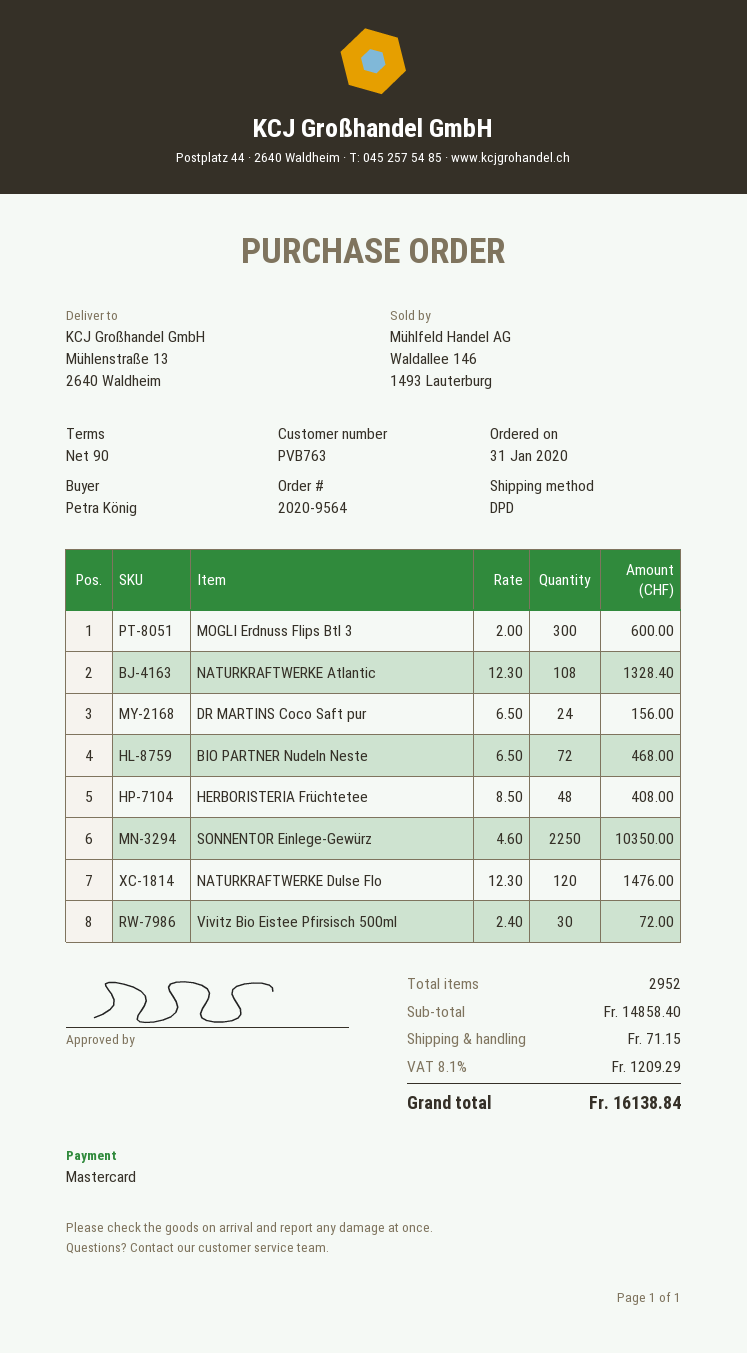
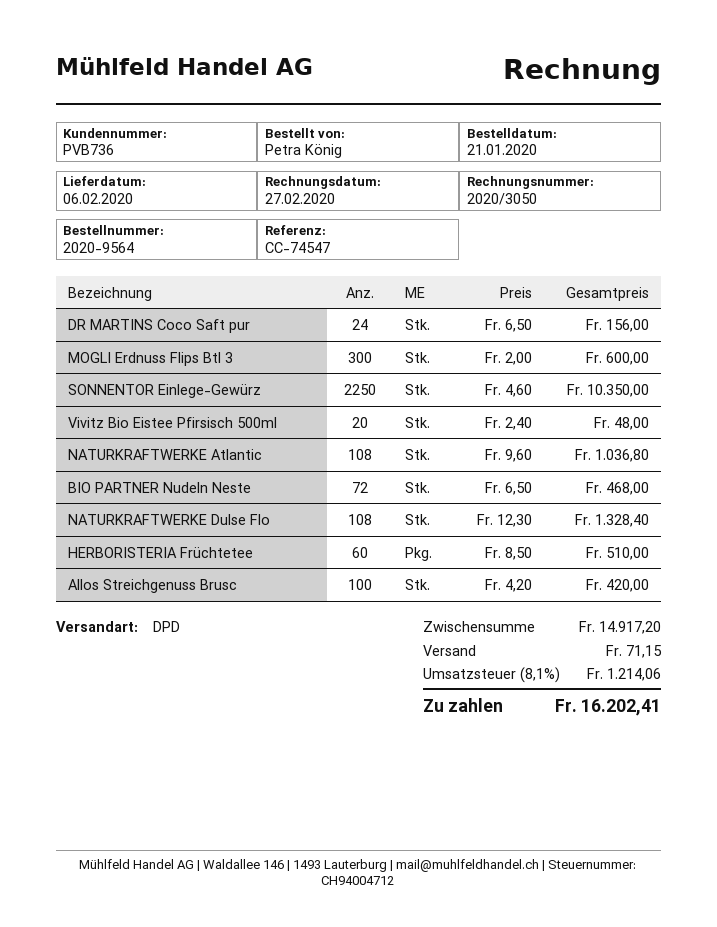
order date: 2020-01-31 -> 2020-01-21
customer number: PVB763 -> PVB736
NATURKRAFTWERKE Atlantic: 108 x 12.30 = 1328.40 -> 108 x 9.60 = 1036.80
HERBORISTERIA Früchtetee: 48 x 8.50 = 408.00 -> 60 x 8.50 = 510.00
NATURKRAFTWERKE Dulse Flo: 120 x 12.30 = 1476.00 -> 108 x 12.30 = 1328.40
Vivitz Bio Eistee Pfirsisch 500ml: 30 x 2.40 = 72.00 -> 20 x 2.40 = 48.00
Allos Streichgenuss Brusc: none -> 100 x 4.20 = 420.00
subtotal: 14858.40 -> 14917.20
tax: 8.1% = 1209.29 -> 8.1% = 1214.06
total: 16138.84 -> 16202.41

